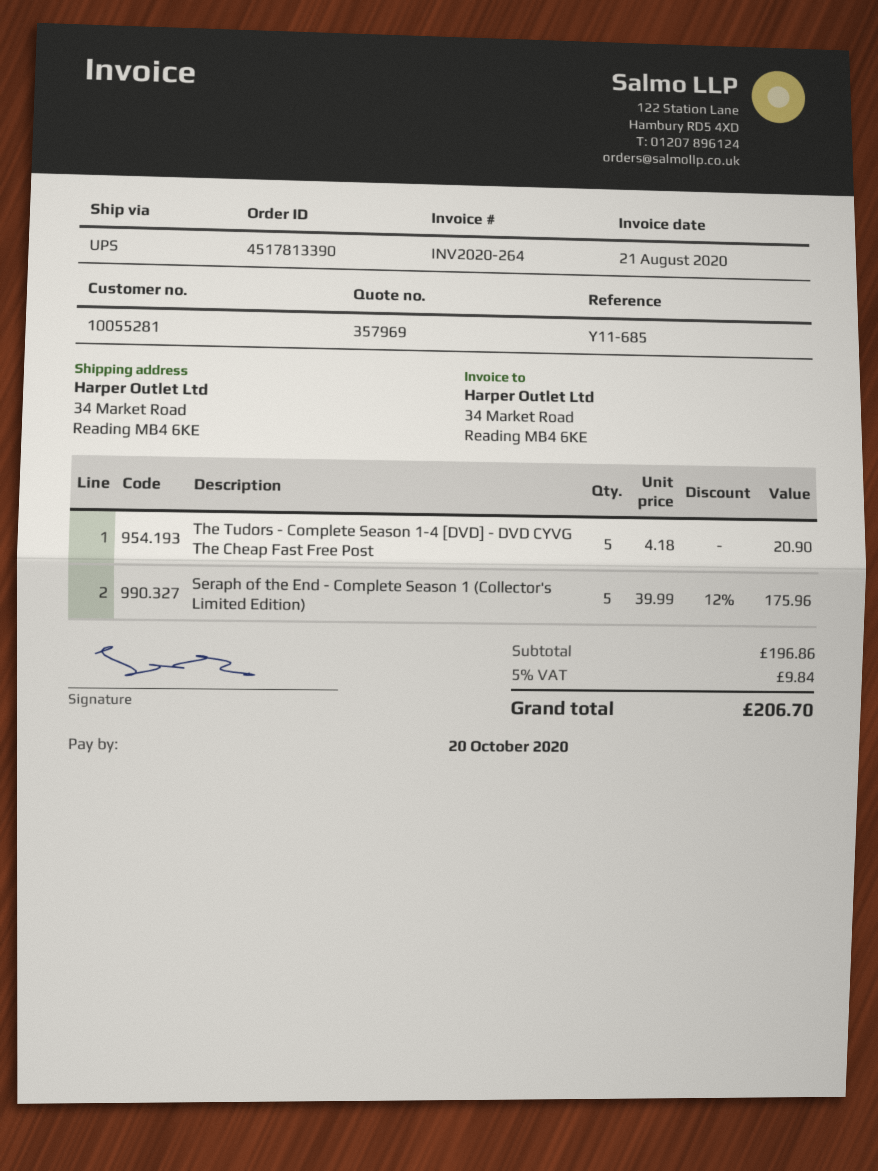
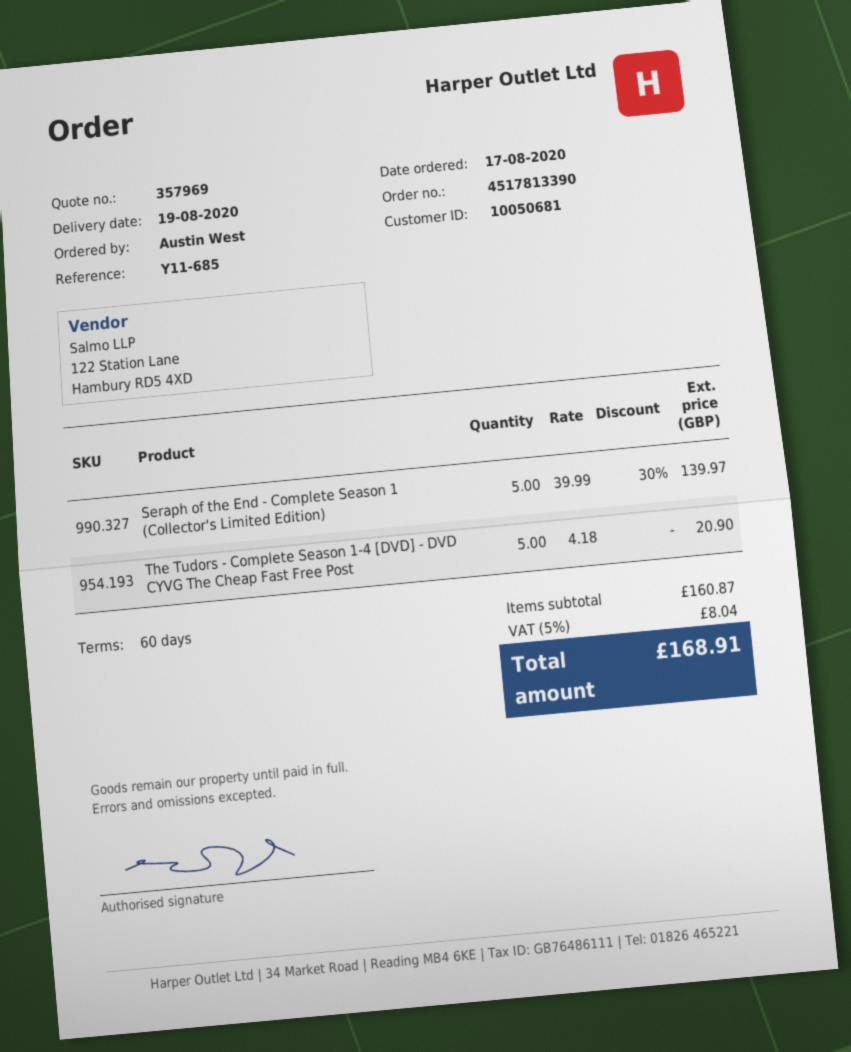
customer number: 10055281 -> 10050681
Seraph of the End - Complete Season 1 (Collector's Limited Edition): 5 x 39.99 - 12% = 175.96 -> 5 x 39.99 - 30% = 139.97
subtotal: 196.86 -> 160.87
tax: 5% = 9.84 -> 5% = 8.04
total: 206.70 -> 168.91

